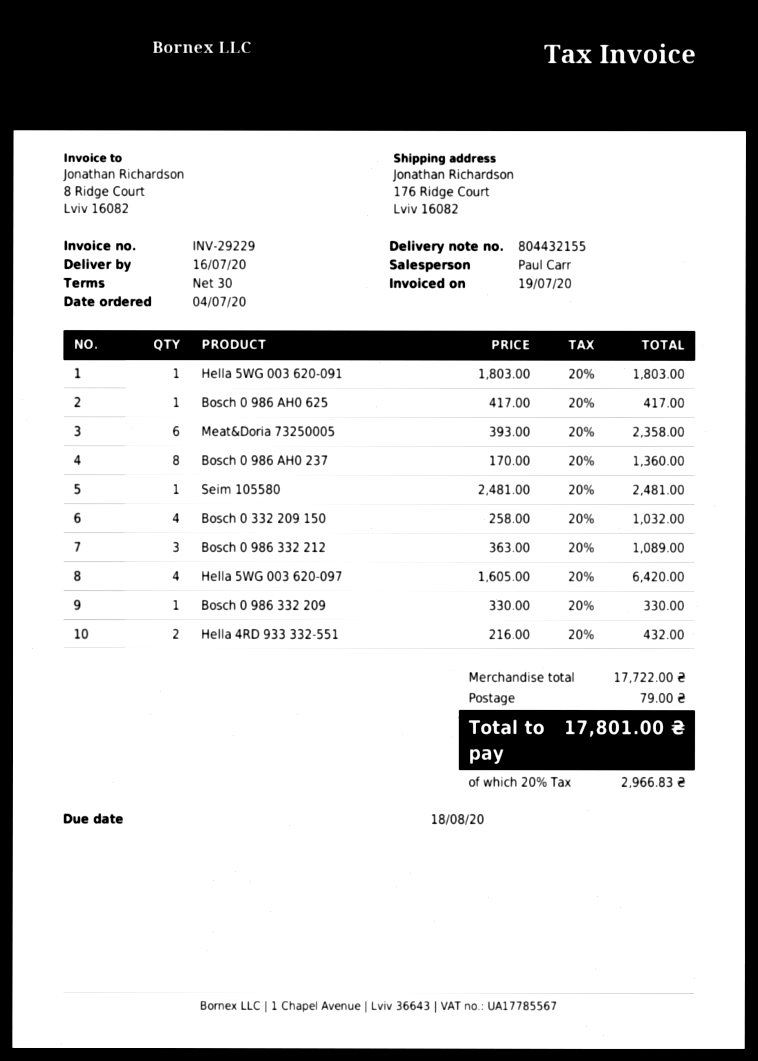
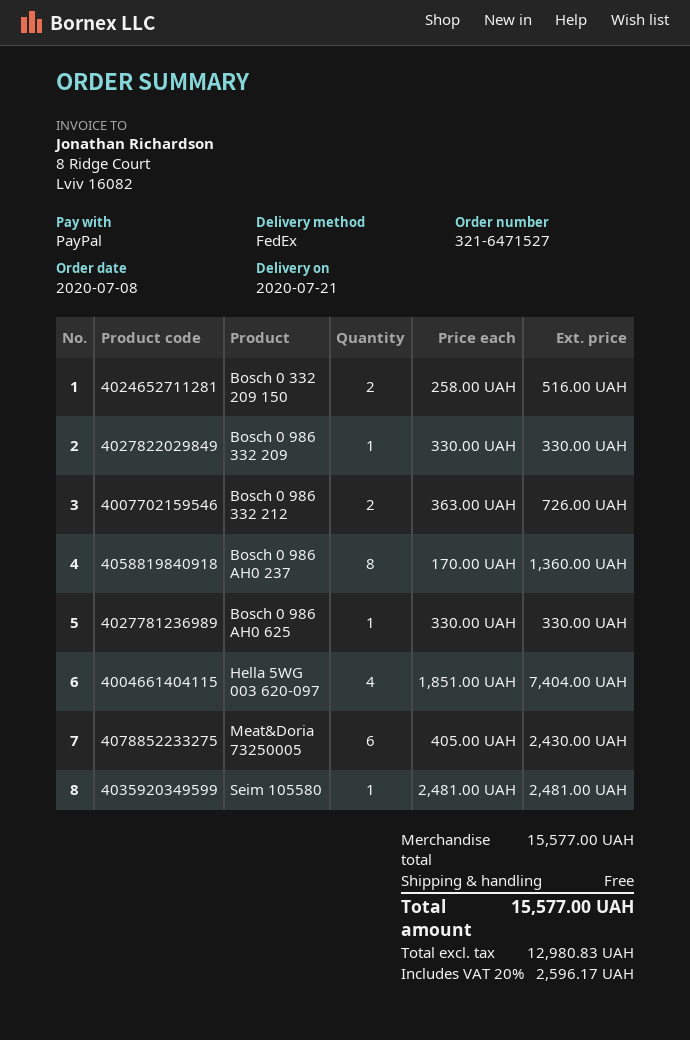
order date: 2020-07-04 -> 2020-07-08
delivery date: 2020-07-16 -> 2020-07-21
Hella 5WG 003 620-091: 1 x 1803.00 = 1803.00 -> none
Bosch 0 986 AH0 625: 1 x 417.00 = 417.00 -> 1 x 330.00 = 330.00
Meat&Doria 73250005: 6 x 393.00 = 2358.00 -> 6 x 405.00 = 2430.00
Bosch 0 332 209 150: 4 x 258.00 = 1032.00 -> 2 x 258.00 = 516.00
Bosch 0 986 332 212: 3 x 363.00 = 1089.00 -> 2 x 363.00 = 726.00
Hella 5WG 003 620-097: 4 x 1605.00 = 6420.00 -> 4 x 1851.00 = 7404.00
Hella 4RD 933 332-551: 2 x 216.00 = 432.00 -> none
subtotal: 17722.00 -> 15577.00
shipping: 79.00 -> 0.00
tax: 20% = 2966.83 -> 20% = 2596.17
total: 17801.00 -> 15577.00

